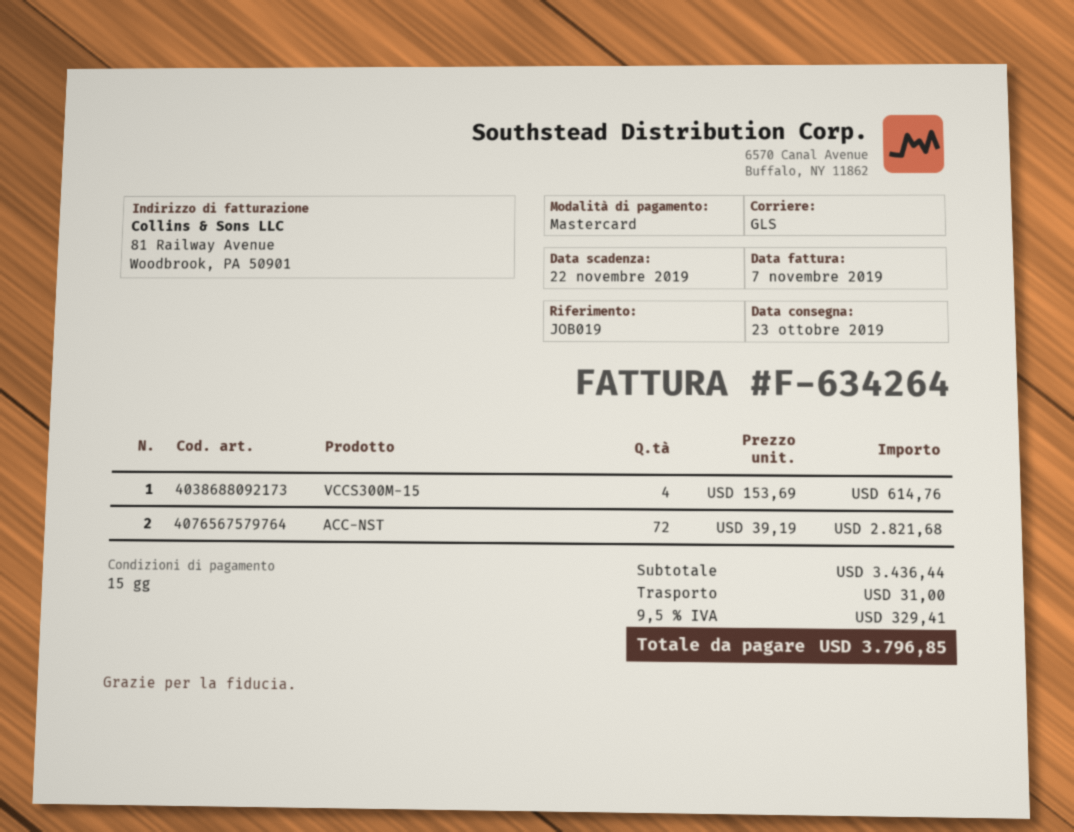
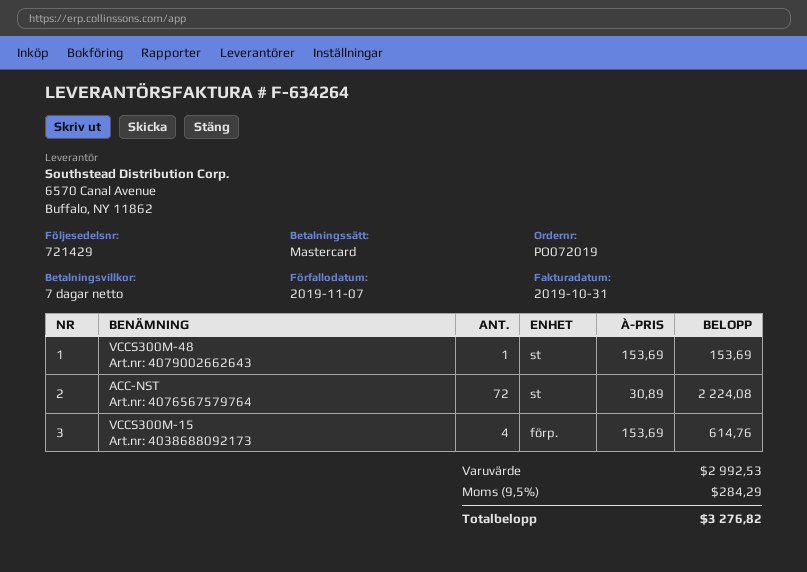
invoice date: 2019-11-07 -> 2019-10-31
payment terms: 15 days -> 7 days
due date: 2019-11-22 -> 2019-11-07
ACC-NST: 72 x 39.19 = 2821.68 -> 72 x 30.89 = 2224.08
VCCS300M-48: none -> 1 x 153.69 = 153.69
subtotal: 3436.44 -> 2992.53
shipping: 31.00 -> none
tax: 9.5% = 329.41 -> 9.5% = 284.29
total: 3796.85 -> 3276.82

